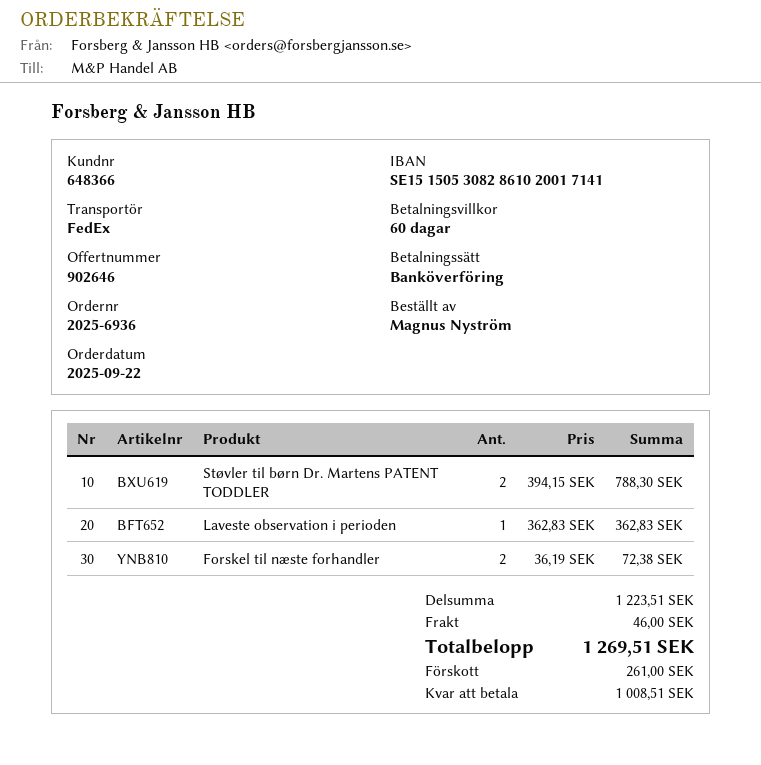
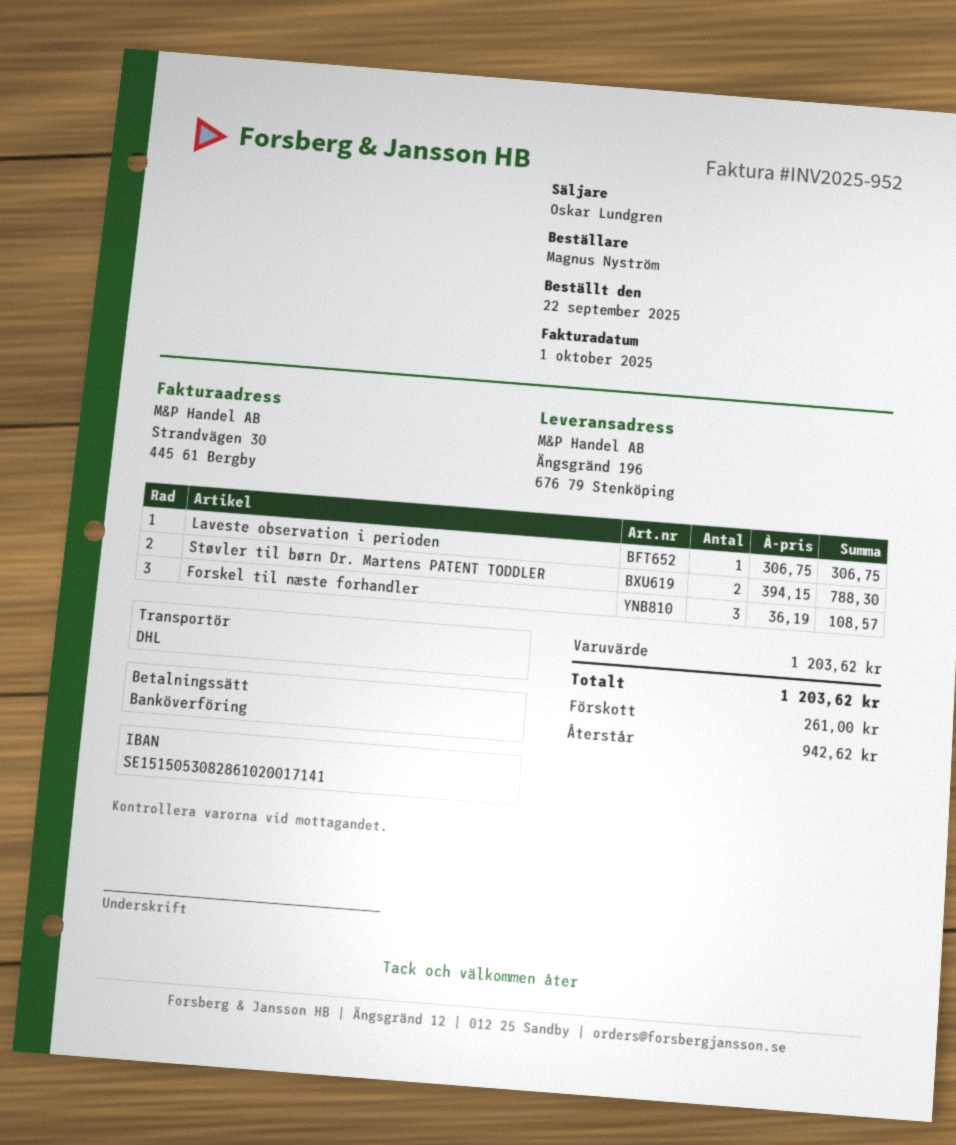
shipping method: FedEx -> DHL
Laveste observation i perioden: 1 x 362.83 = 362.83 -> 1 x 306.75 = 306.75
Forskel til næste forhandler: 2 x 36.19 = 72.38 -> 3 x 36.19 = 108.57
subtotal: 1223.51 -> 1203.62
shipping: 46.00 -> none
total: 1269.51 -> 1203.62
balance: 1008.51 -> 942.62

